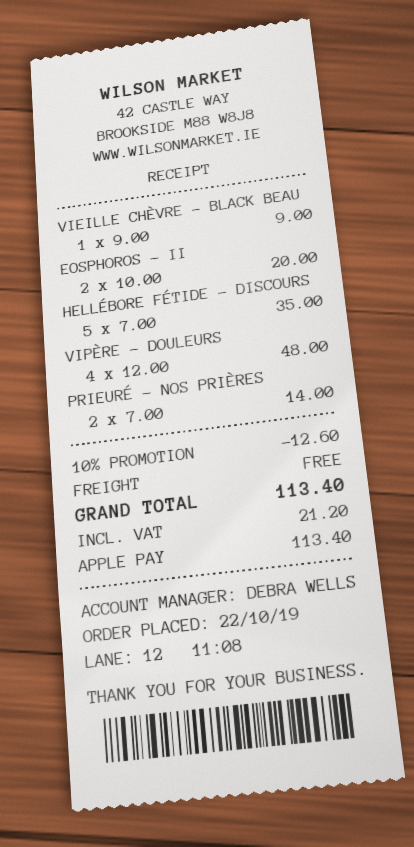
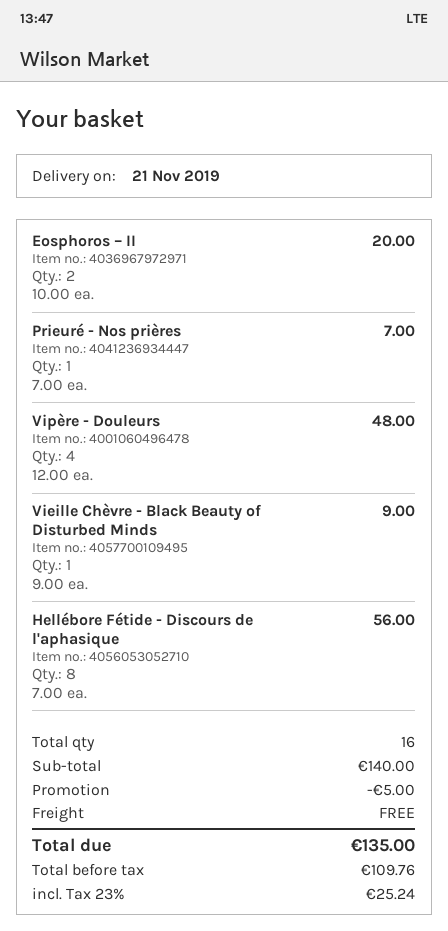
HELLÉBORE FÉTIDE - DISCOURS: 5 x 7.00 = 35.00 -> 8 x 7.00 = 56.00
PRIEURÉ - NOS PRIÈRES: 2 x 7.00 = 14.00 -> 1 x 7.00 = 7.00
discount: 12.60 -> 5.00
tax: 21.20 -> 25.24
total: 113.40 -> 135.00

